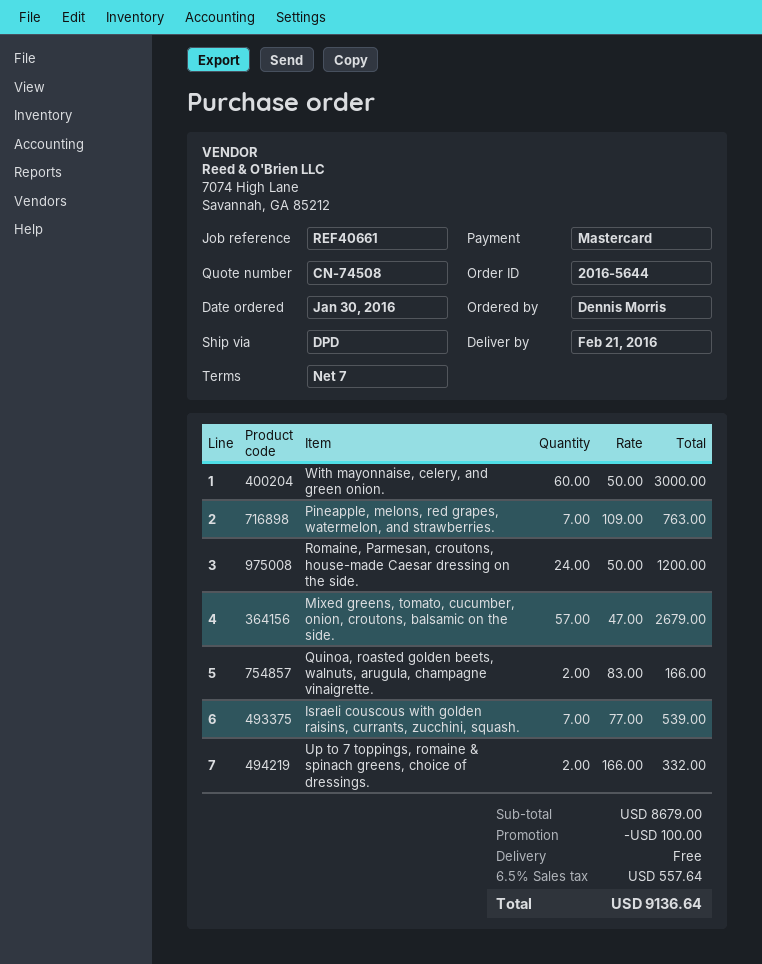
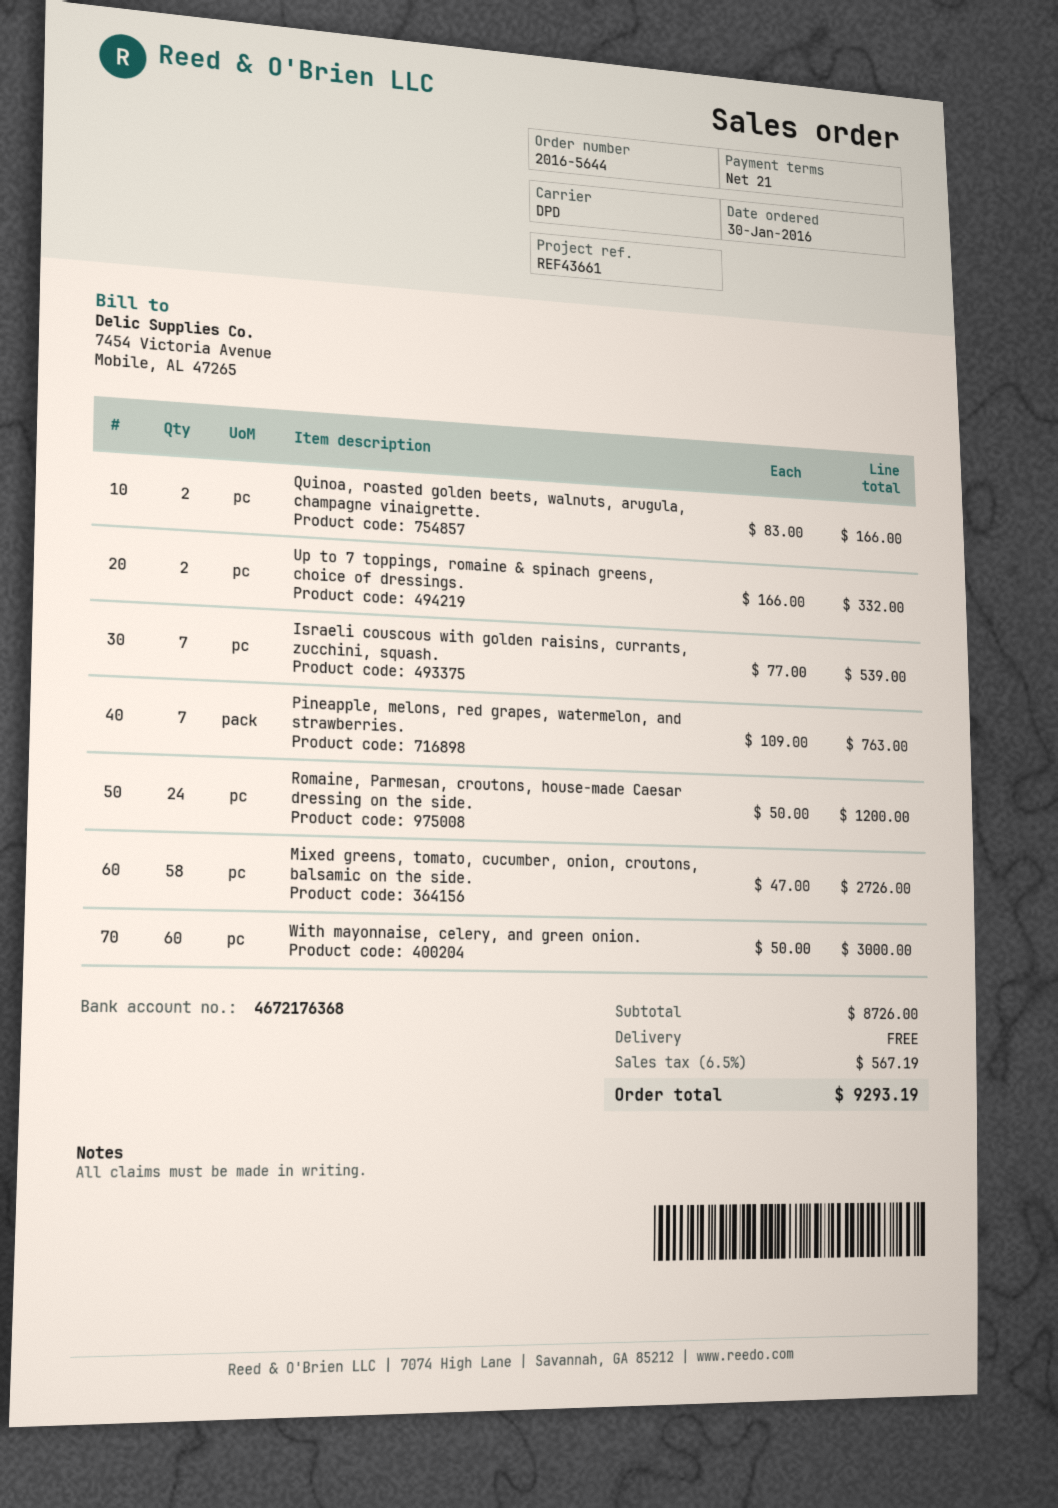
payment terms: 7 days -> 21 days
reference: REF40661 -> REF43661
Mixed greens, tomato, cucumber, onion, croutons, balsamic on the side.: 57 x 47.00 = 2679.00 -> 58 x 47.00 = 2726.00
subtotal: 8679.00 -> 8726.00
discount: 100.00 -> none
tax: 6.5% = 557.64 -> 6.5% = 567.19
total: 9136.64 -> 9293.19

